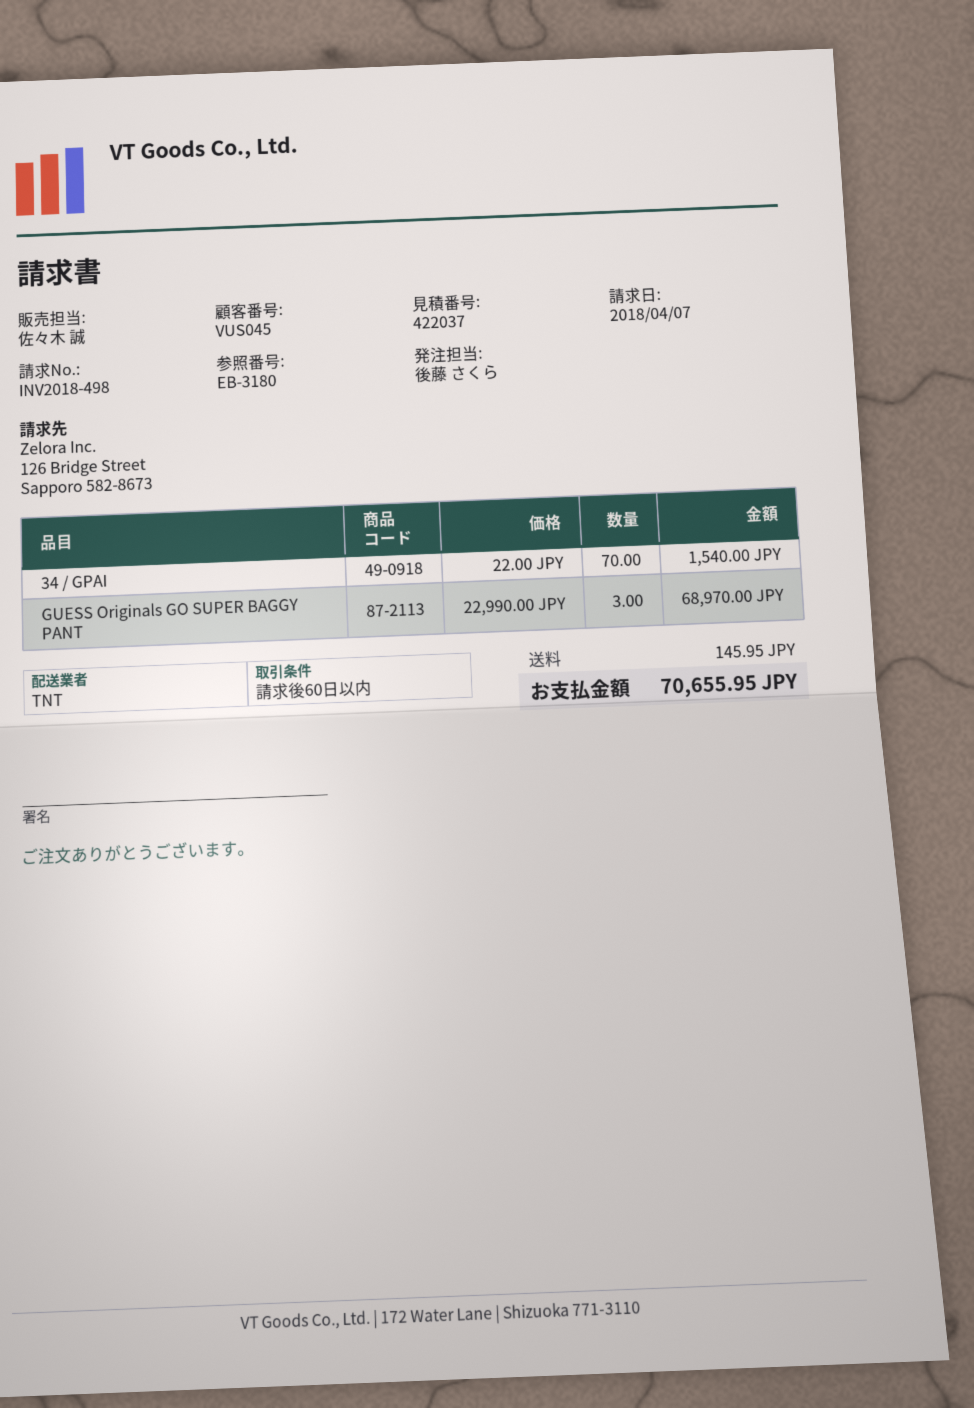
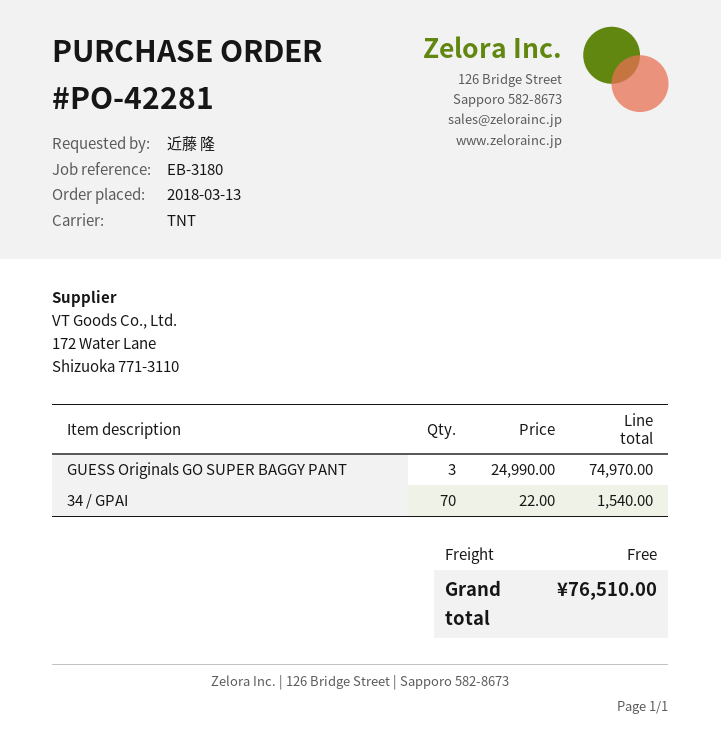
ordered by: 後藤 さくら -> 近藤 隆
GUESS Originals GO SUPER BAGGY PANT: 3 x 22990.00 = 68970.00 -> 3 x 24990.00 = 74970.00
shipping: 145.95 -> 0.00
total: 70655.95 -> 76510.00

